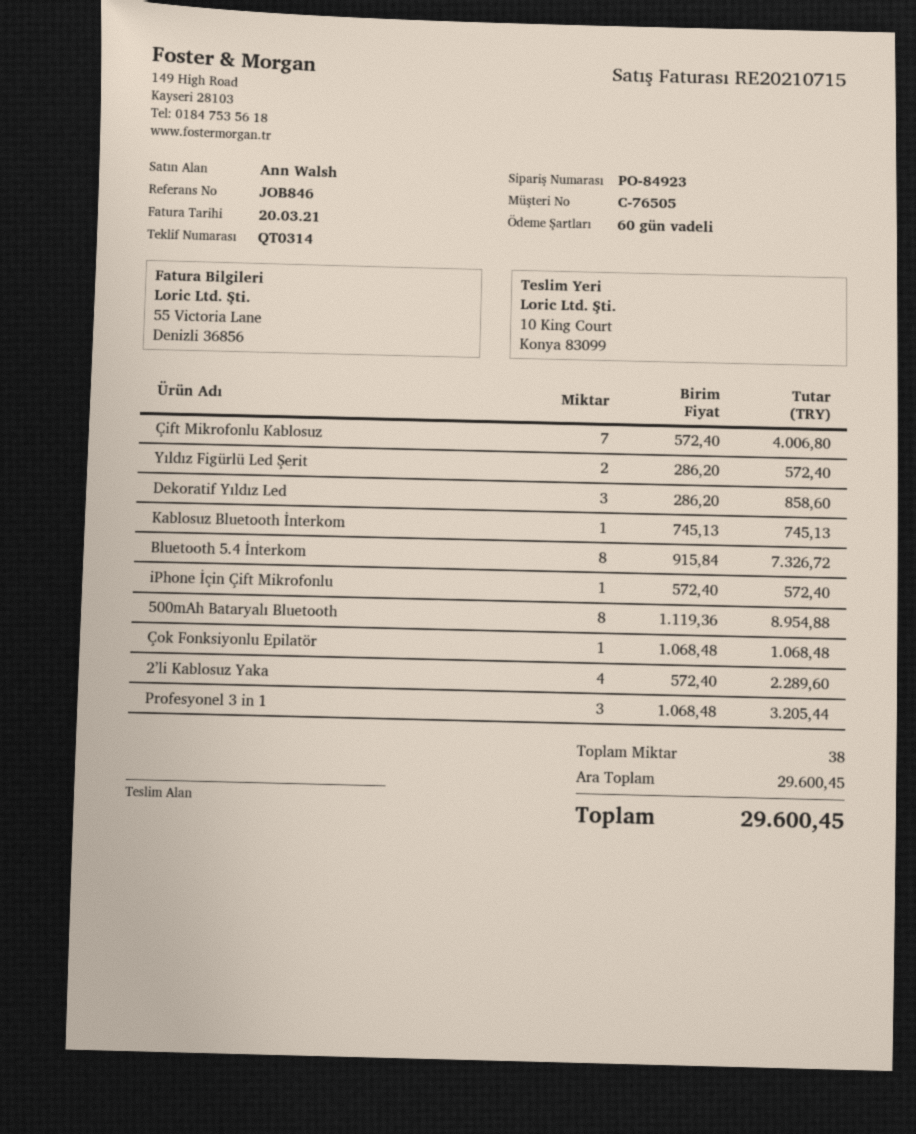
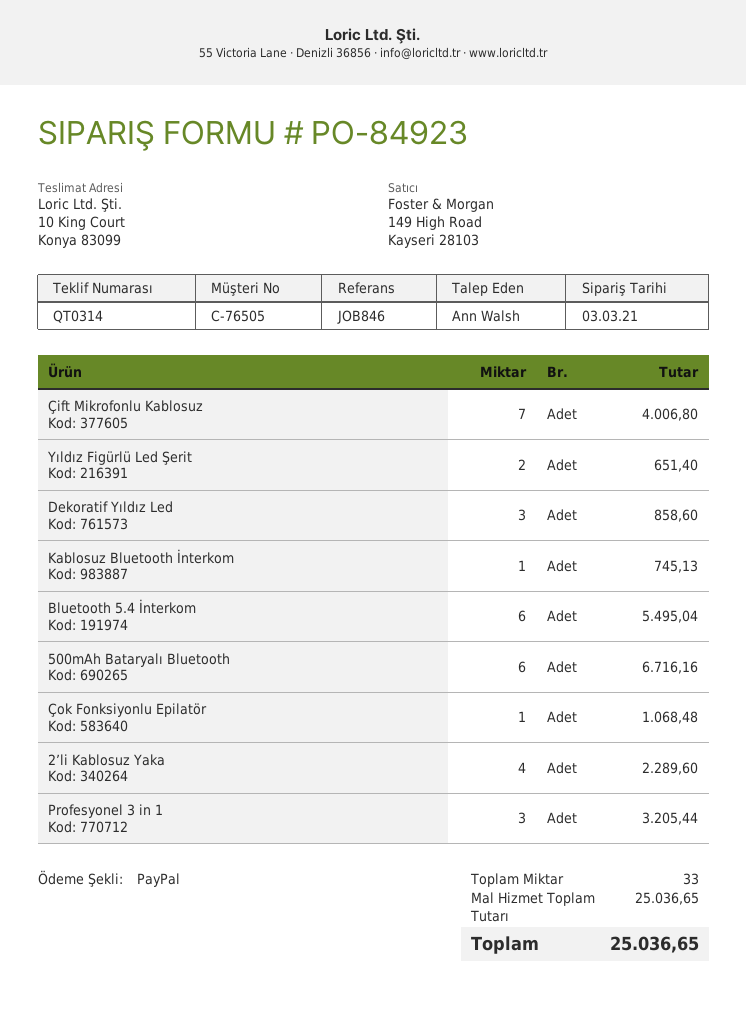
Yıldız Figürlü Led Şerit: 2 for 572.40 -> 2 for 651.40
Bluetooth 5.4 İnterkom: 8 for 7326.72 -> 6 for 5495.04
iPhone İçin Çift Mikrofonlu: 1 for 572.40 -> none
500mAh Bataryalı Bluetooth: 8 for 8954.88 -> 6 for 6716.16
total quantity: 38 -> 33
subtotal: 29600.45 -> 25036.65
total: 29600.45 -> 25036.65

